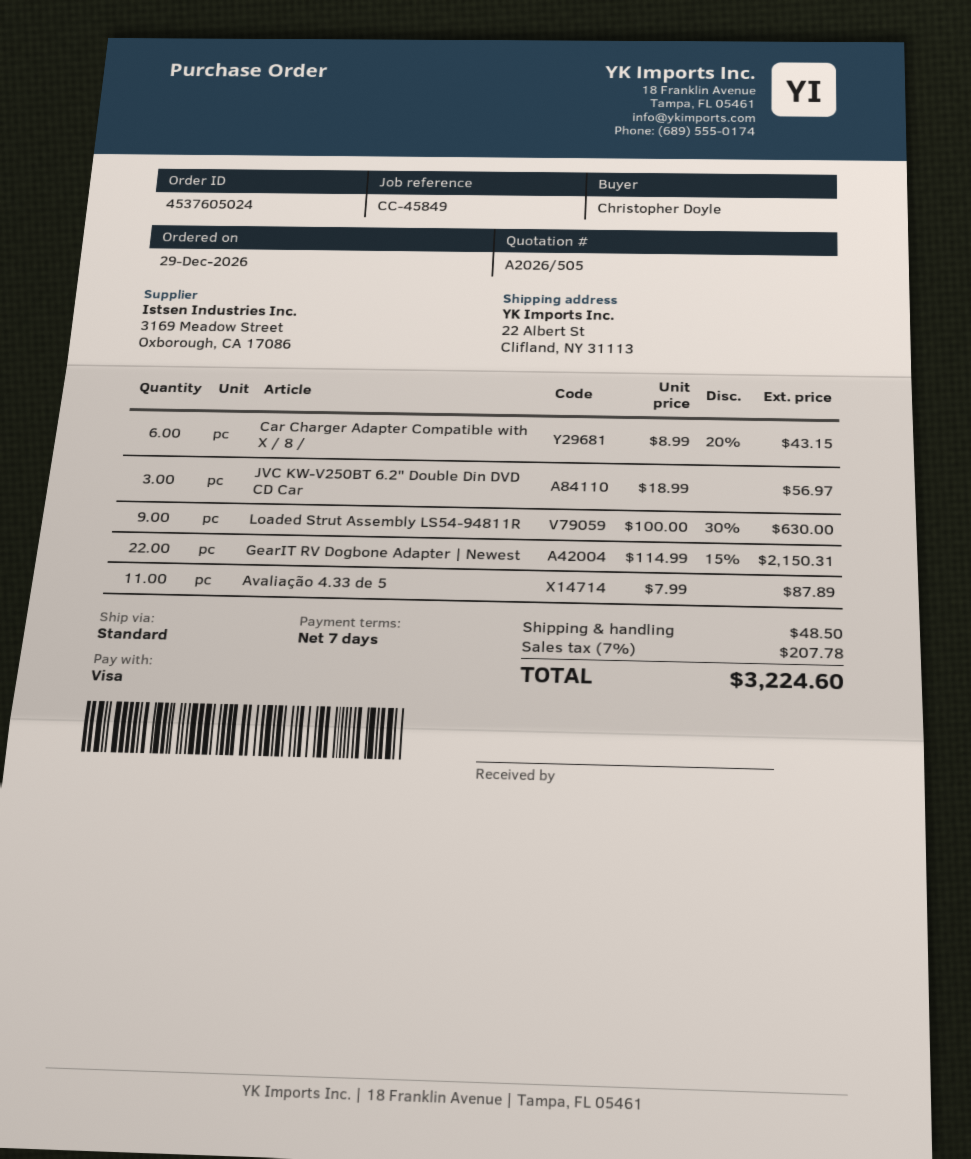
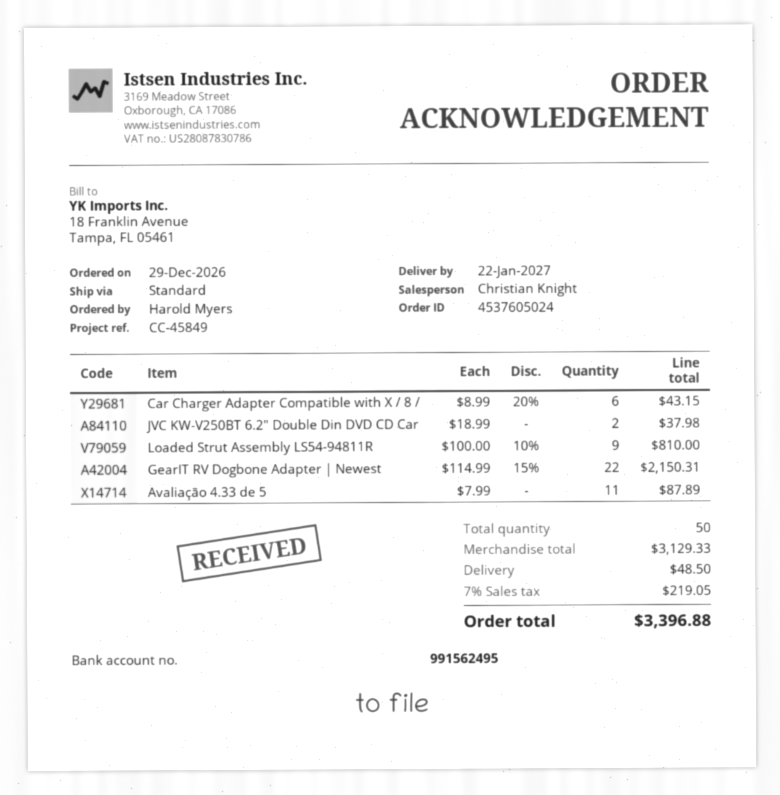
ordered by: Christopher Doyle -> Harold Myers
JVC KW-V250BT 6.2" Double Din DVD CD Car: 3 x 18.99 = 56.97 -> 2 x 18.99 = 37.98
Loaded Strut Assembly LS54-94811R: 9 x 100.00 - 30% = 630.00 -> 9 x 100.00 - 10% = 810.00
tax: 7% = 207.78 -> 7% = 219.05
total: 3224.60 -> 3396.88

